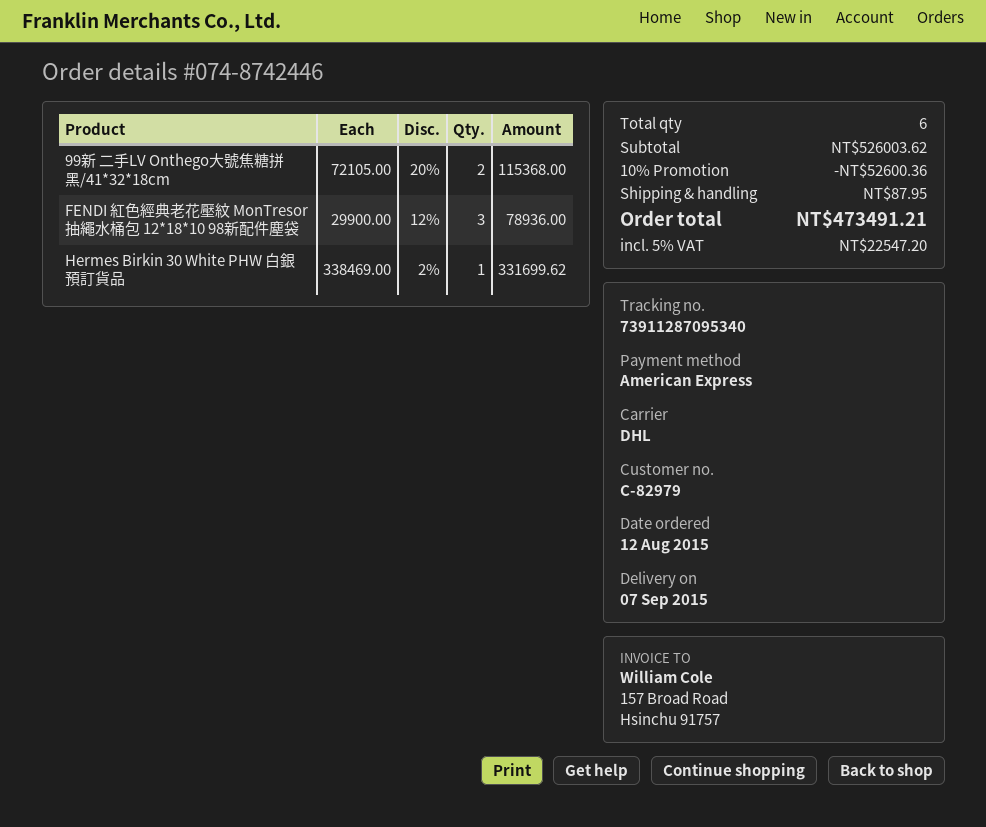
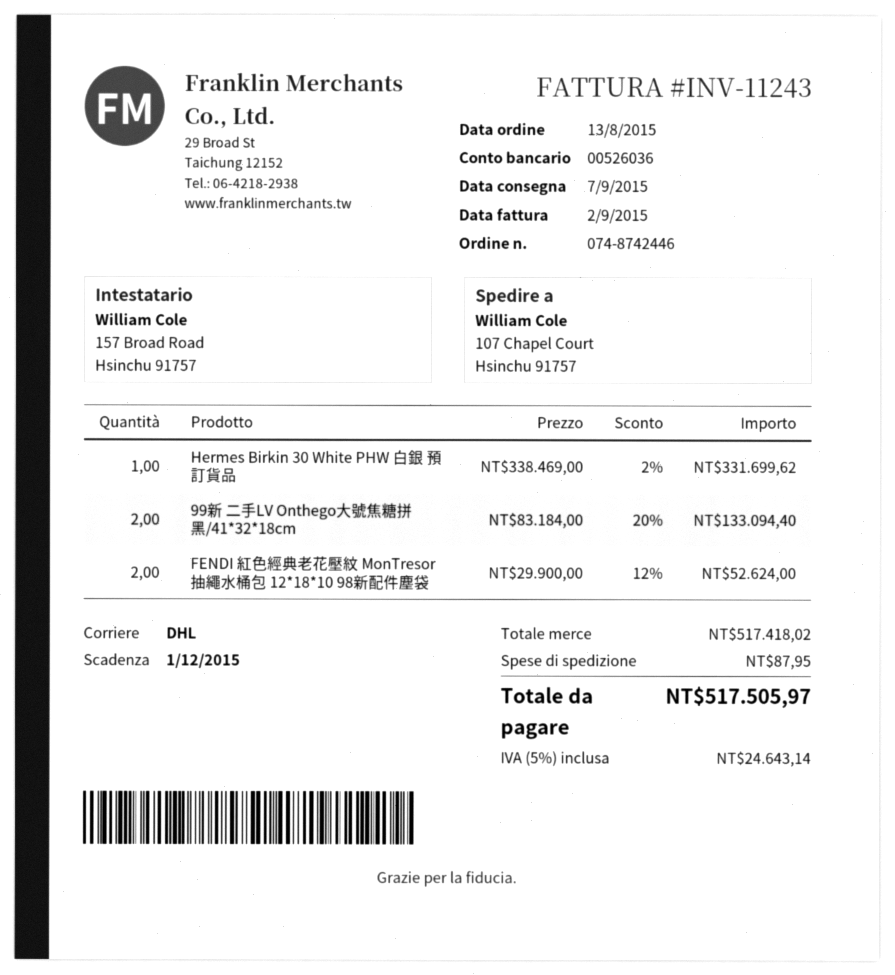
order date: 2015-08-12 -> 2015-08-13
99新 二手LV Onthego大號焦糖拼黑/41*32*18cm: 2 x 72105.00 - 20% = 115368.00 -> 2 x 83184.00 - 20% = 133094.40
FENDI 紅色經典老花壓紋 MonTresor抽繩水桶包 12*18*10 98新配件塵袋: 3 x 29900.00 - 12% = 78936.00 -> 2 x 29900.00 - 12% = 52624.00
subtotal: 526003.62 -> 517418.02
discount: 10% = 52600.36 -> none
tax: 5% = 22547.20 -> 5% = 24643.14
total: 473491.21 -> 517505.97

